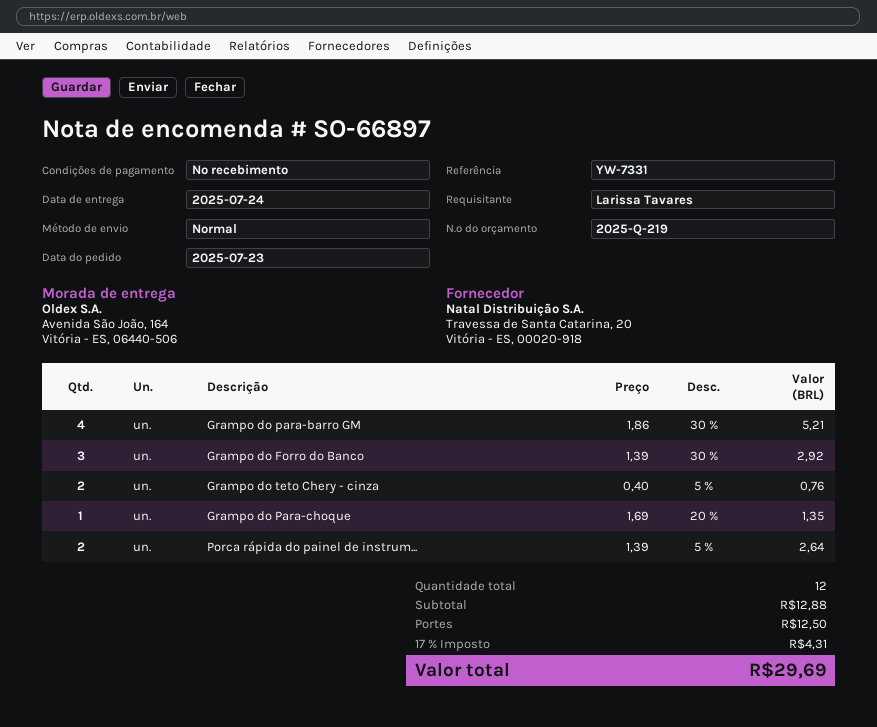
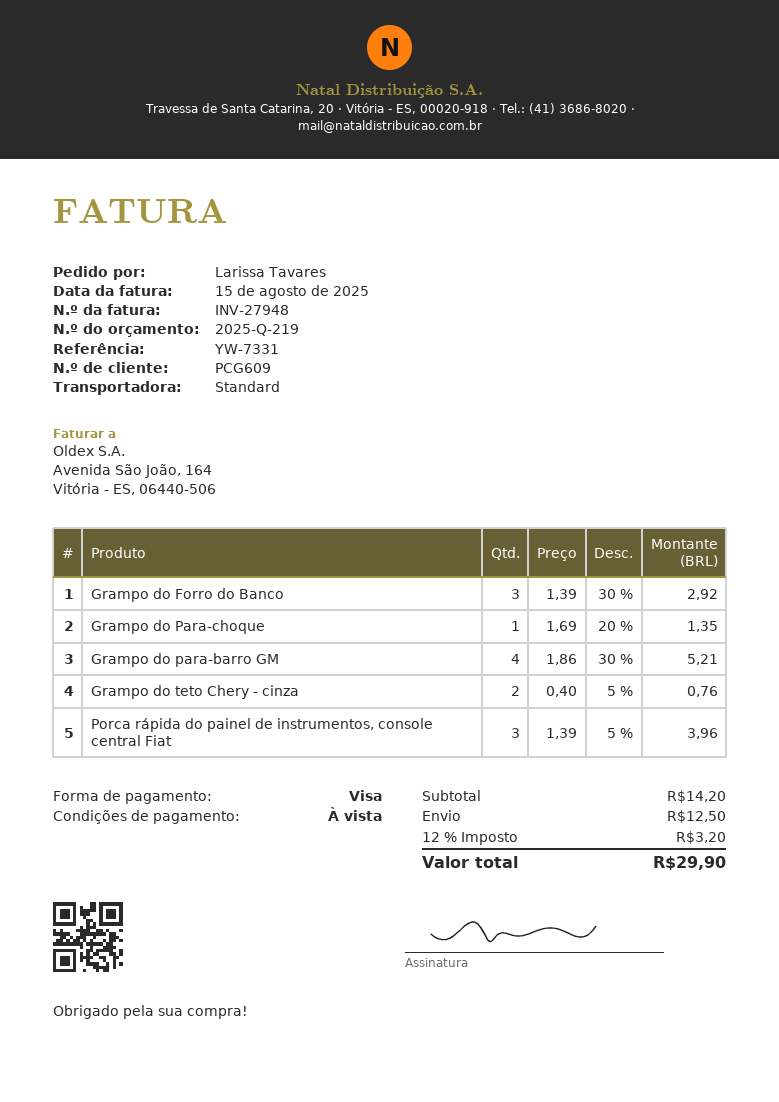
Porca rápida do painel de instrum...: 2 x 1.39 - 5% = 2.64 -> 3 x 1.39 - 5% = 3.96
subtotal: 12.88 -> 14.20
tax: 17% = 4.31 -> 12% = 3.20
total: 29.69 -> 29.90

